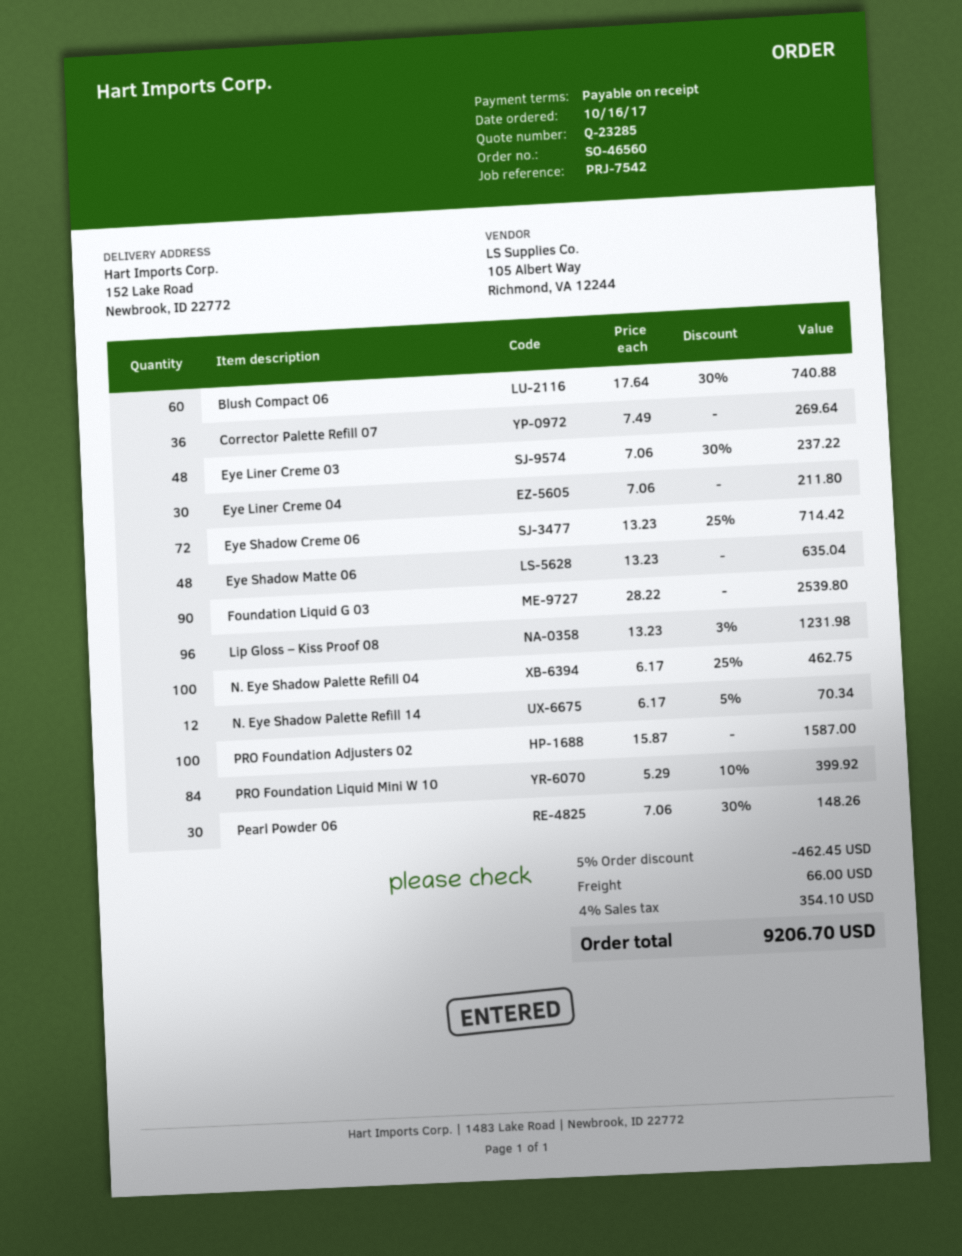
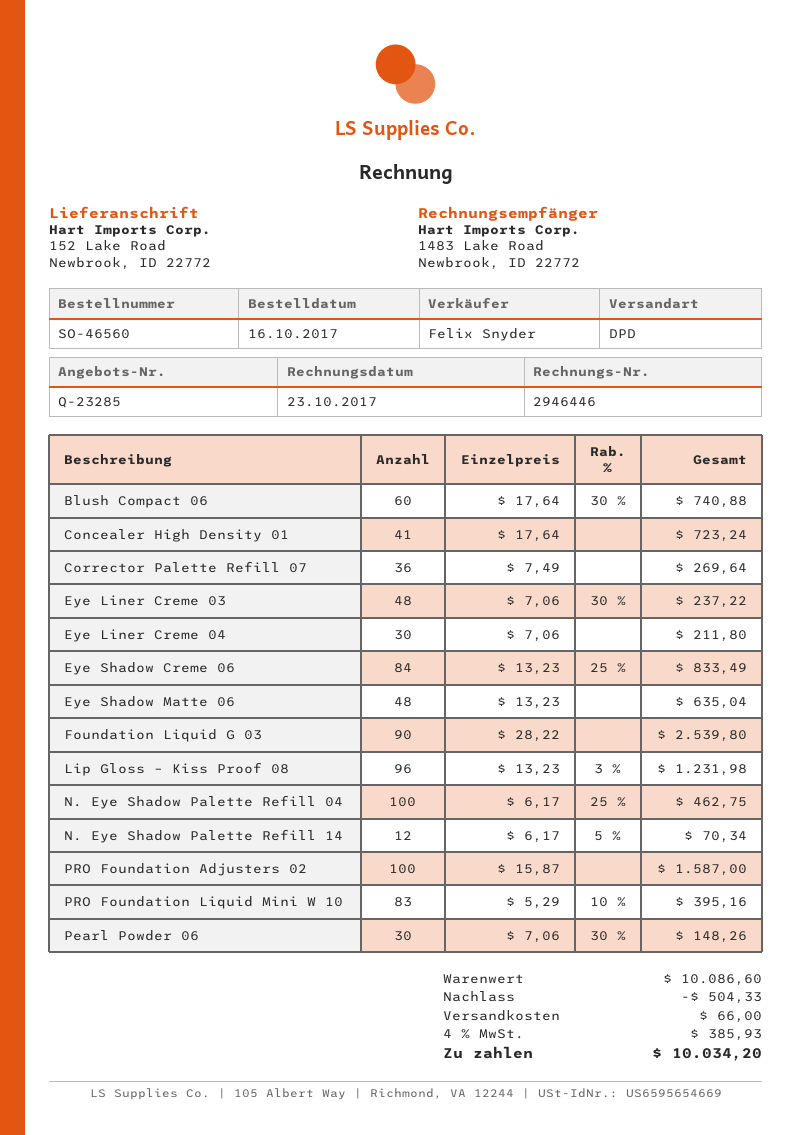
Eye Shadow Creme 06: 72 x 13.23 - 25% = 714.42 -> 84 x 13.23 - 25% = 833.49
PRO Foundation Liquid Mini W 10: 84 x 5.29 - 10% = 399.92 -> 83 x 5.29 - 10% = 395.16
Concealer High Density 01: none -> 41 x 17.64 = 723.24
discount: 462.45 -> 504.33
tax: 4% = 354.10 -> 4% = 385.93
total: 9206.70 -> 10034.20

